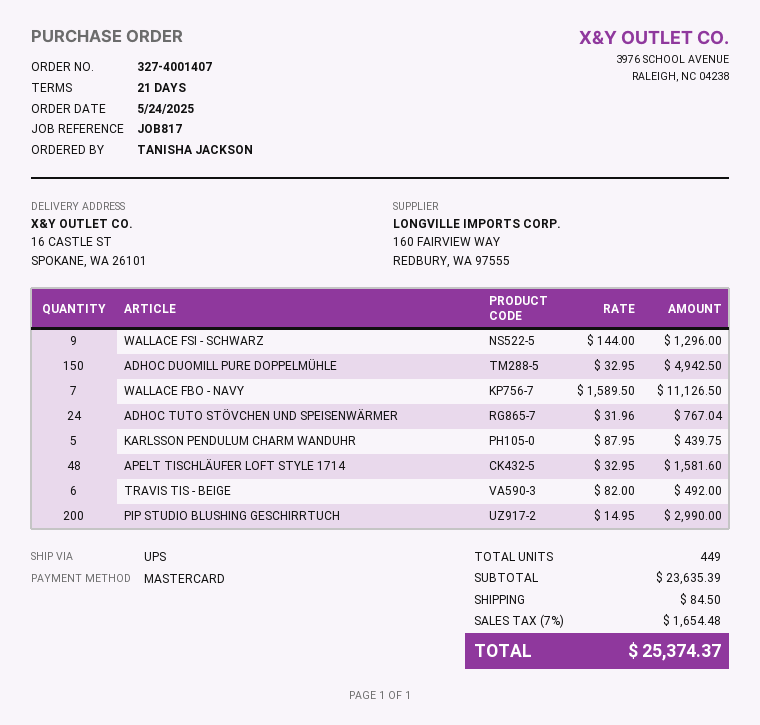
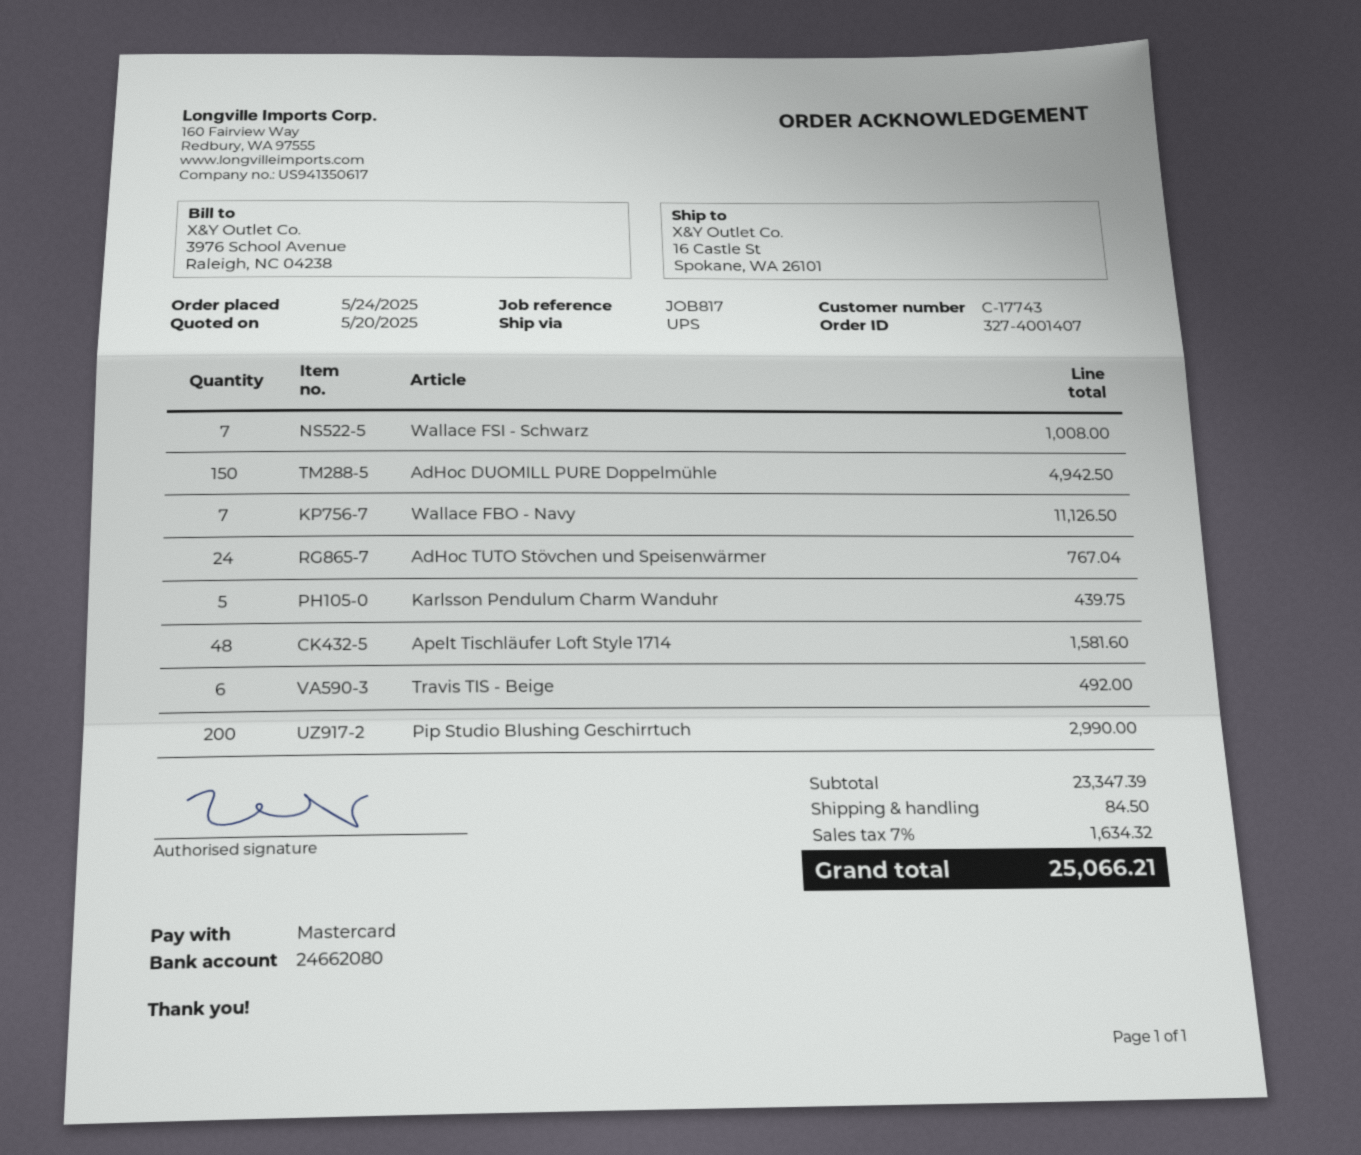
WALLACE FSI - SCHWARZ: 9 for 1296.00 -> 7 for 1008.00
subtotal: 23635.39 -> 23347.39
tax: 7% = 1654.48 -> 7% = 1634.32
total: 25374.37 -> 25066.21

